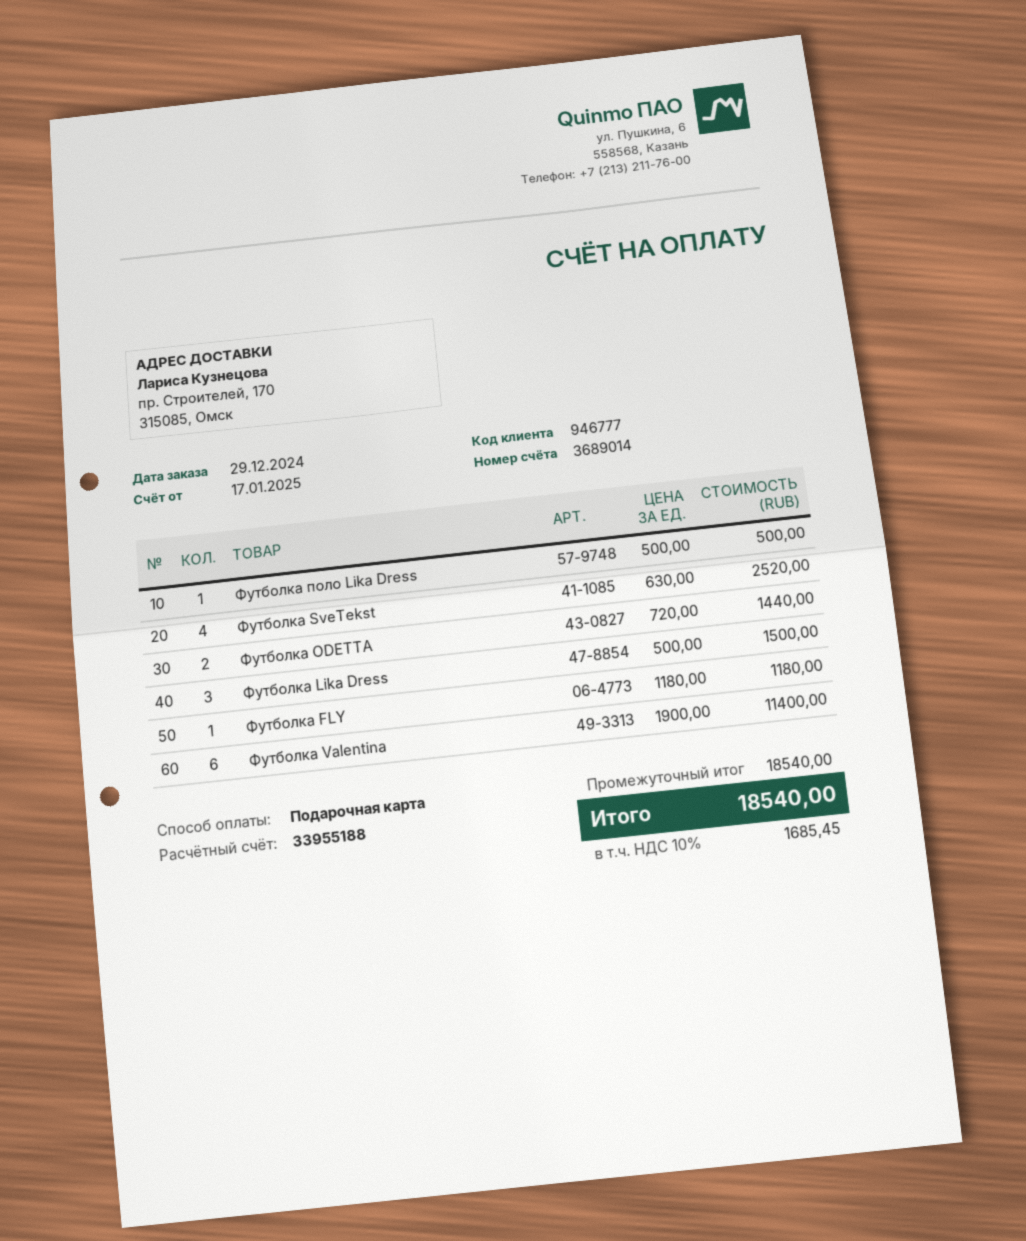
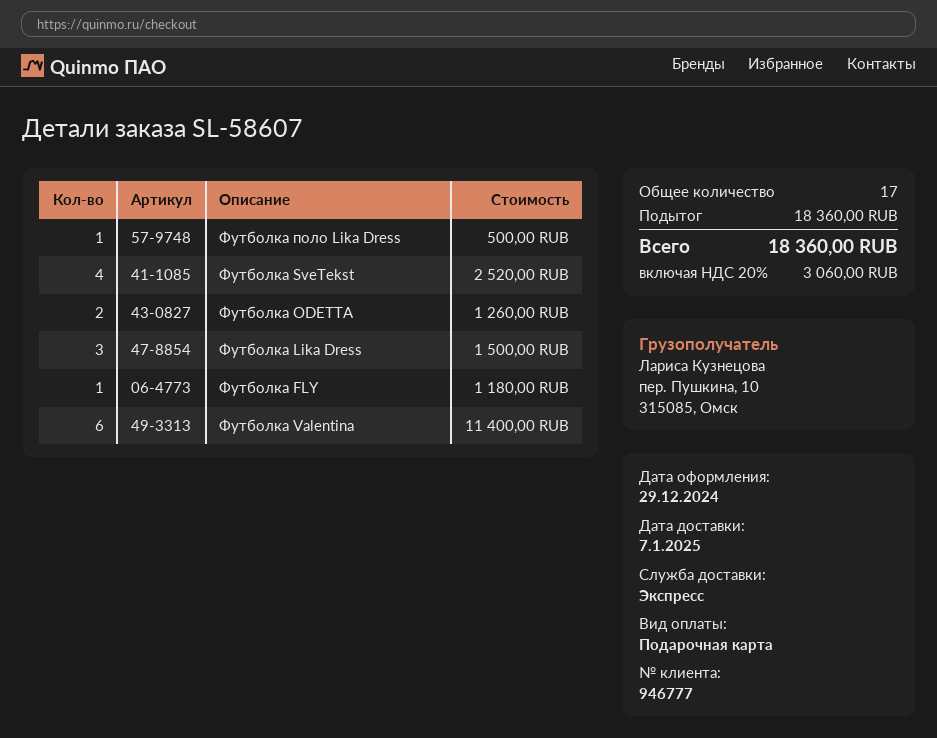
ship to: пр. Строителей, 170, 315085, Омск -> пер. Пушкина, 10, 315085, Омск
Футболка ODETTA: 2 for 1440.00 -> 2 for 1260.00
subtotal: 18540.00 -> 18360.00
tax: 10% = 1685.45 -> 20% = 3060.00
total: 18540.00 -> 18360.00

